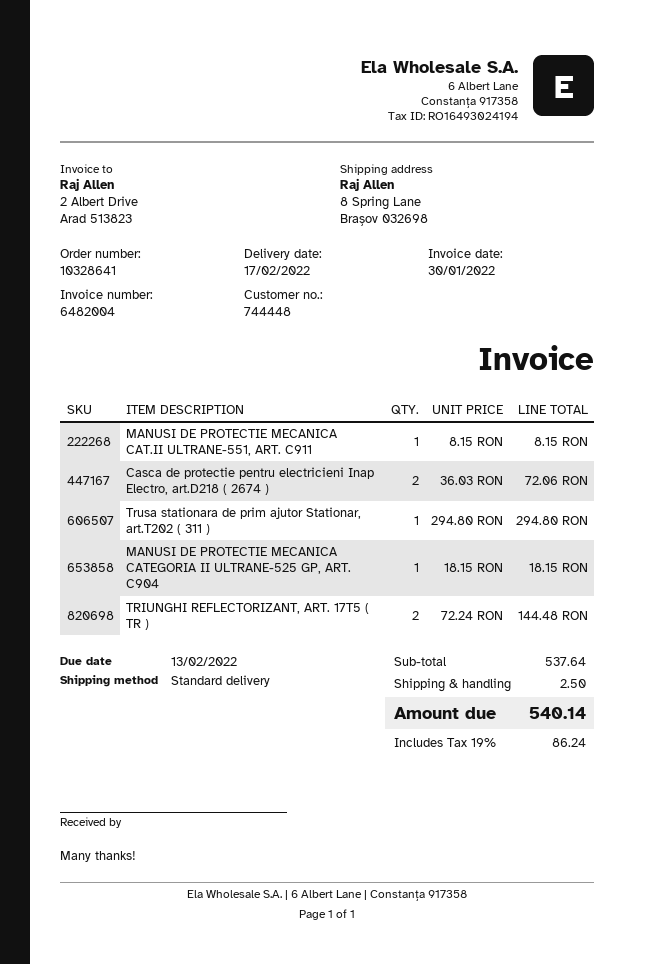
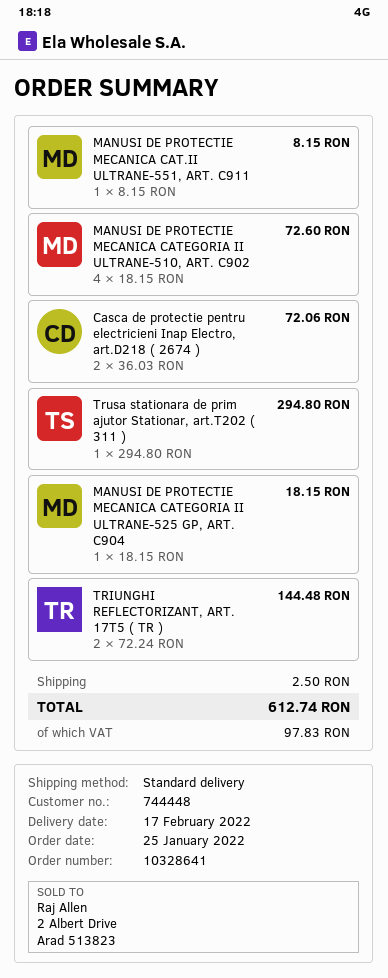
MANUSI DE PROTECTIE MECANICA CATEGORIA II ULTRANE-510, ART. C902: none -> 4 x 18.15 = 72.60
tax: 86.24 -> 97.83
total: 540.14 -> 612.74

